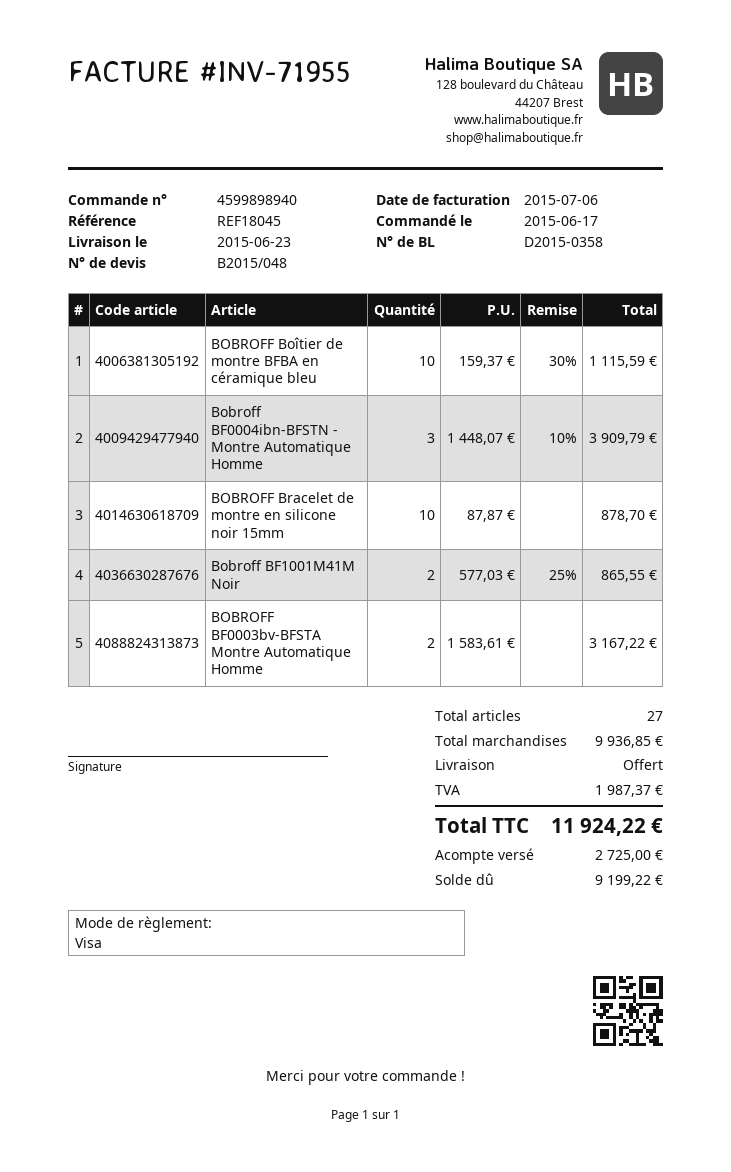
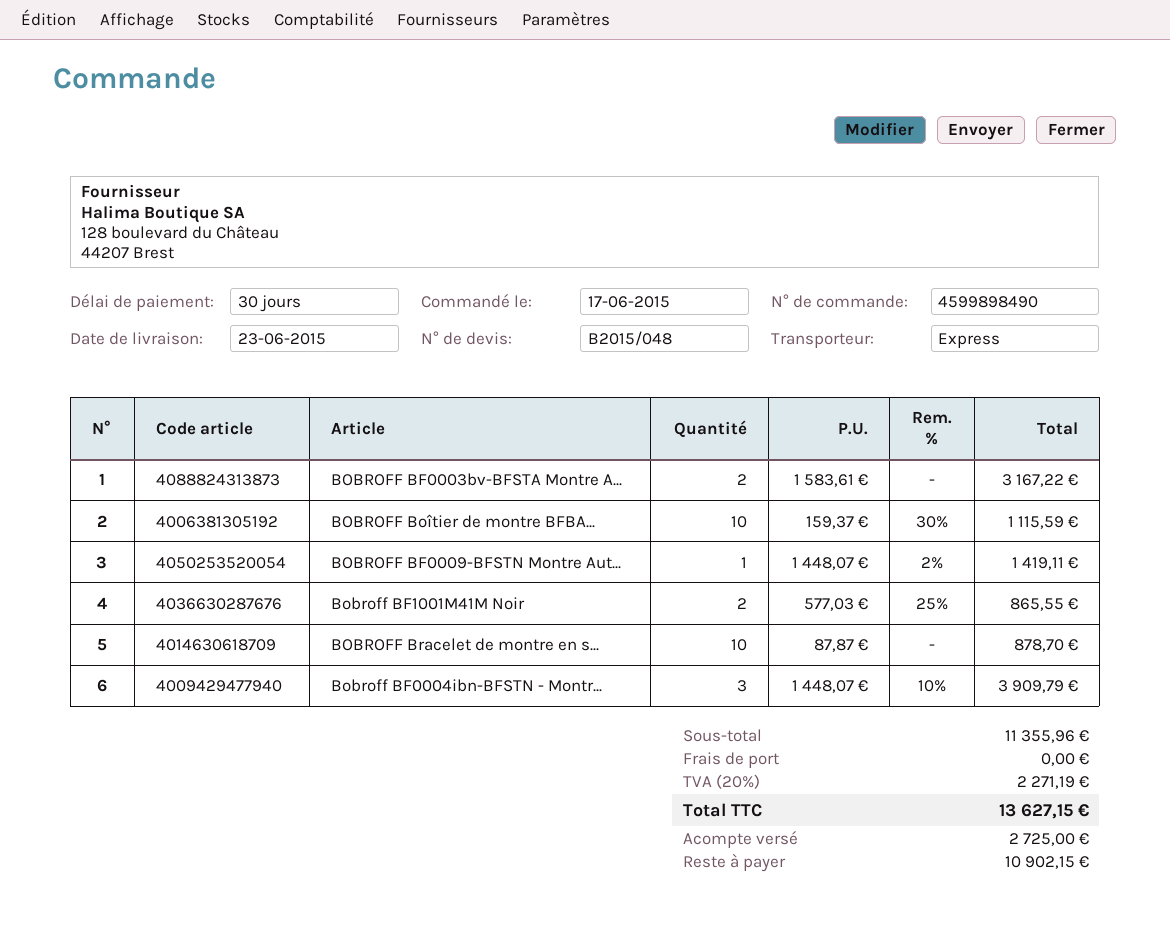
order number: 4599898940 -> 4599898490
BOBROFF BF0009-BFSTN Montre Aut...: none -> 1 x 1448.07 - 2% = 1419.11
subtotal: 9936.85 -> 11355.96
tax: 1987.37 -> 2271.19
total: 11924.22 -> 13627.15
balance: 9199.22 -> 10902.15

